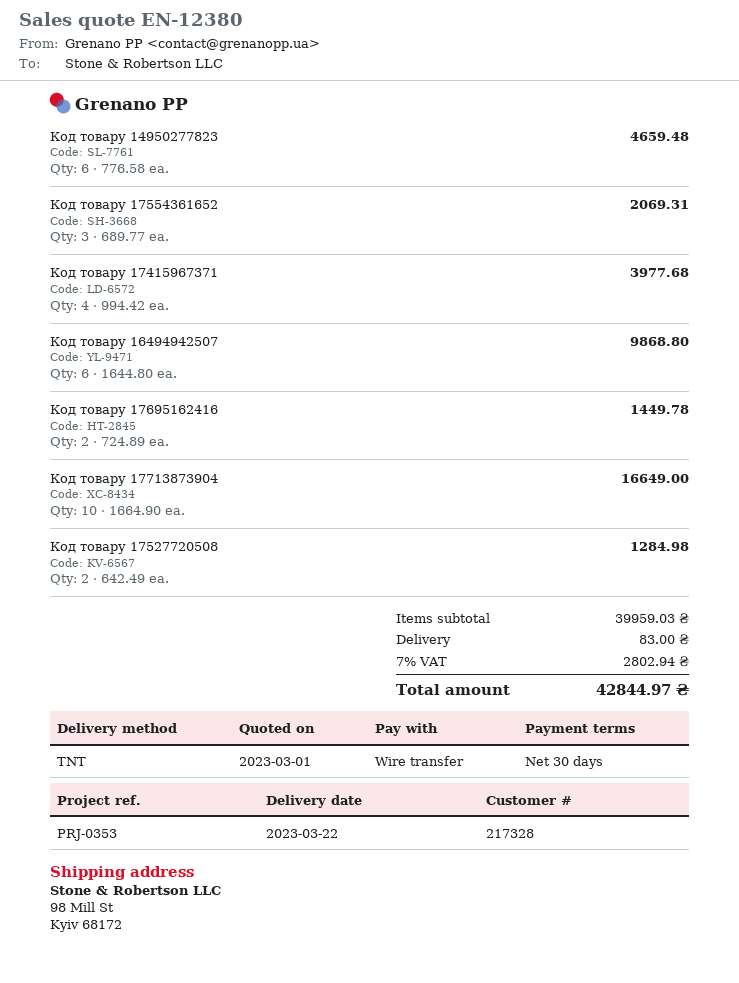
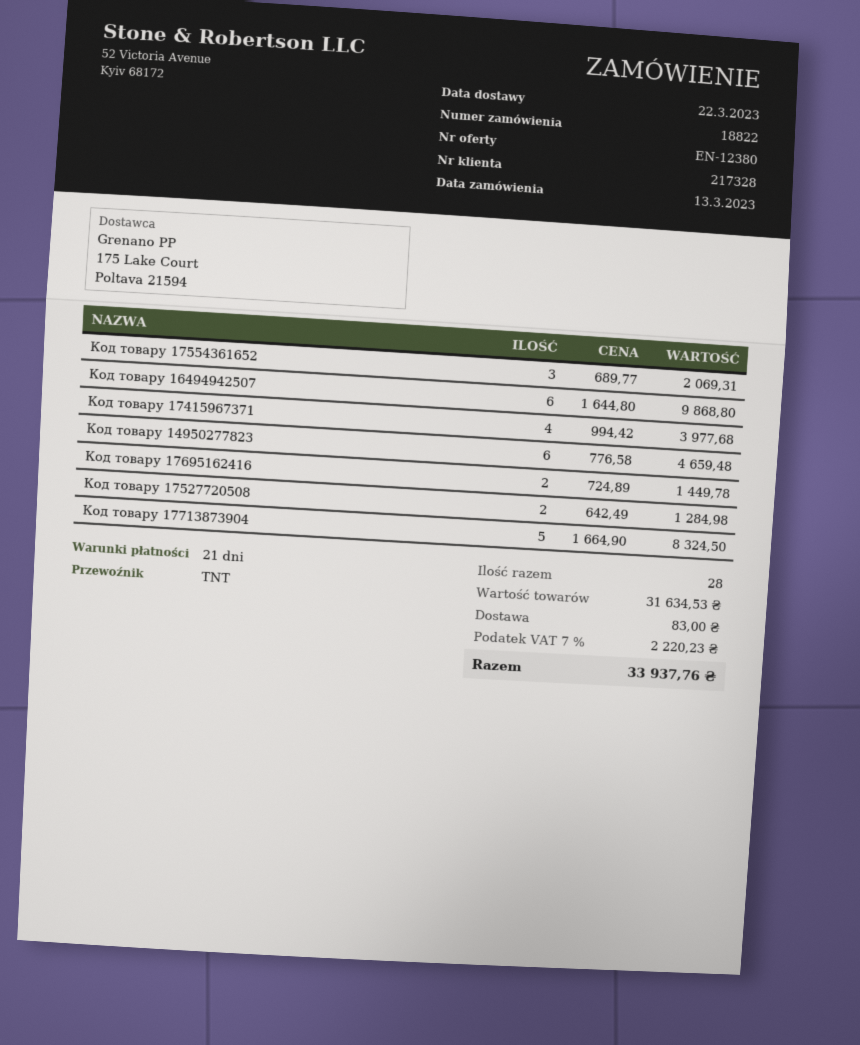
payment terms: 30 days -> 21 days
Код товару 17713873904: 10 x 1664.90 = 16649.00 -> 5 x 1664.90 = 8324.50
subtotal: 39959.03 -> 31634.53
tax: 7% = 2802.94 -> 7% = 2220.23
total: 42844.97 -> 33937.76

